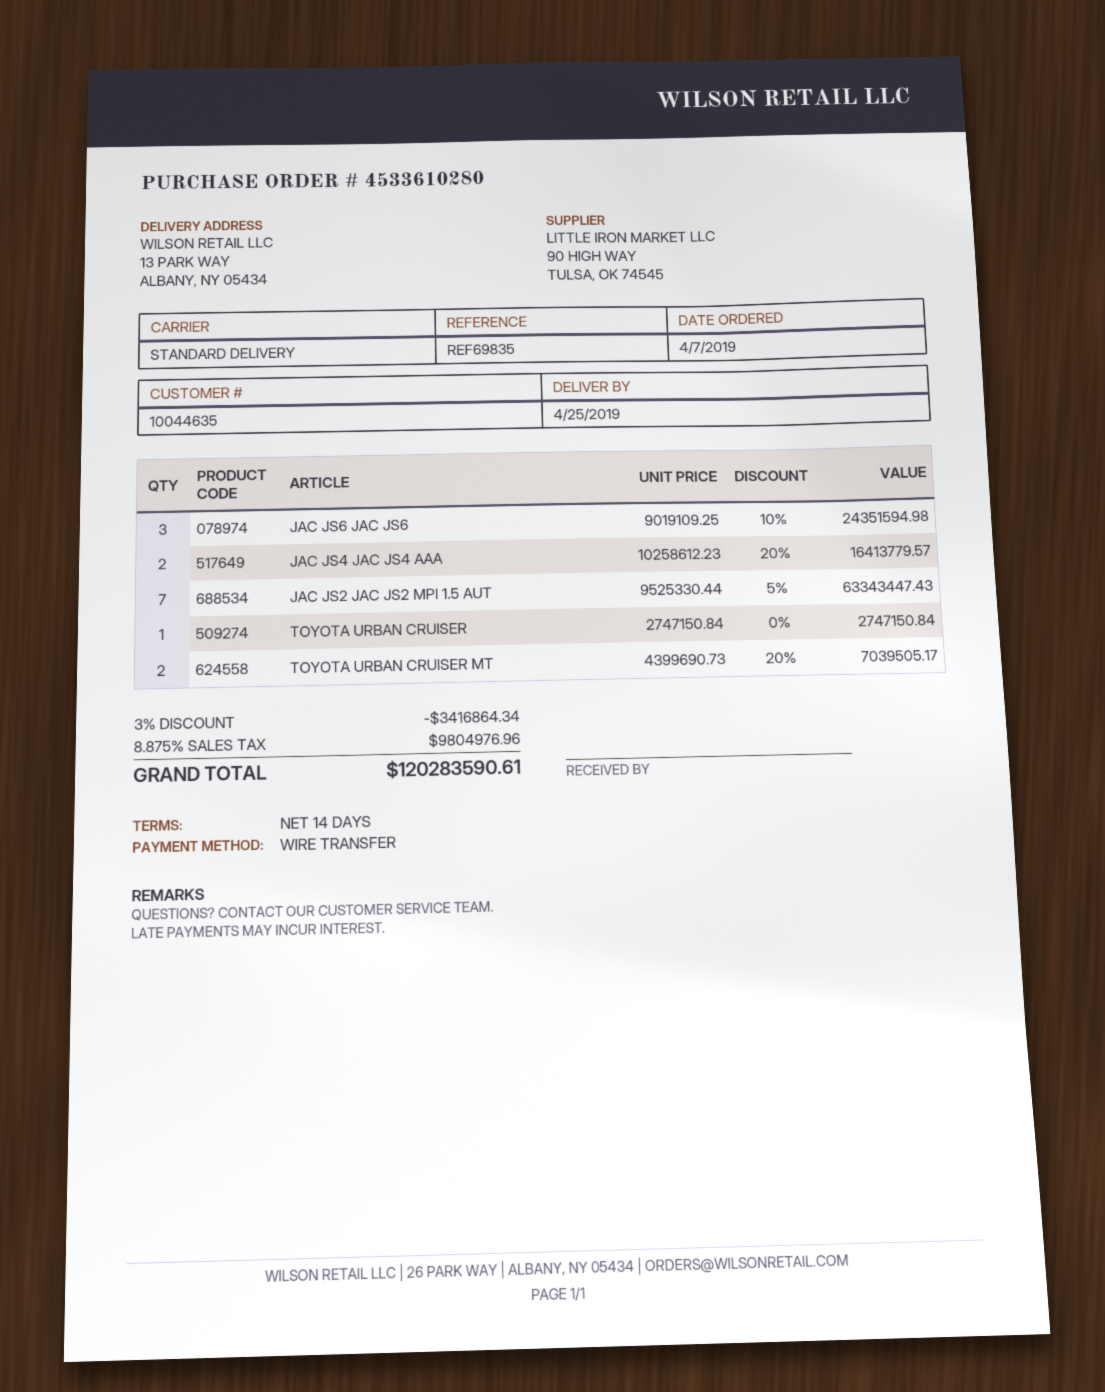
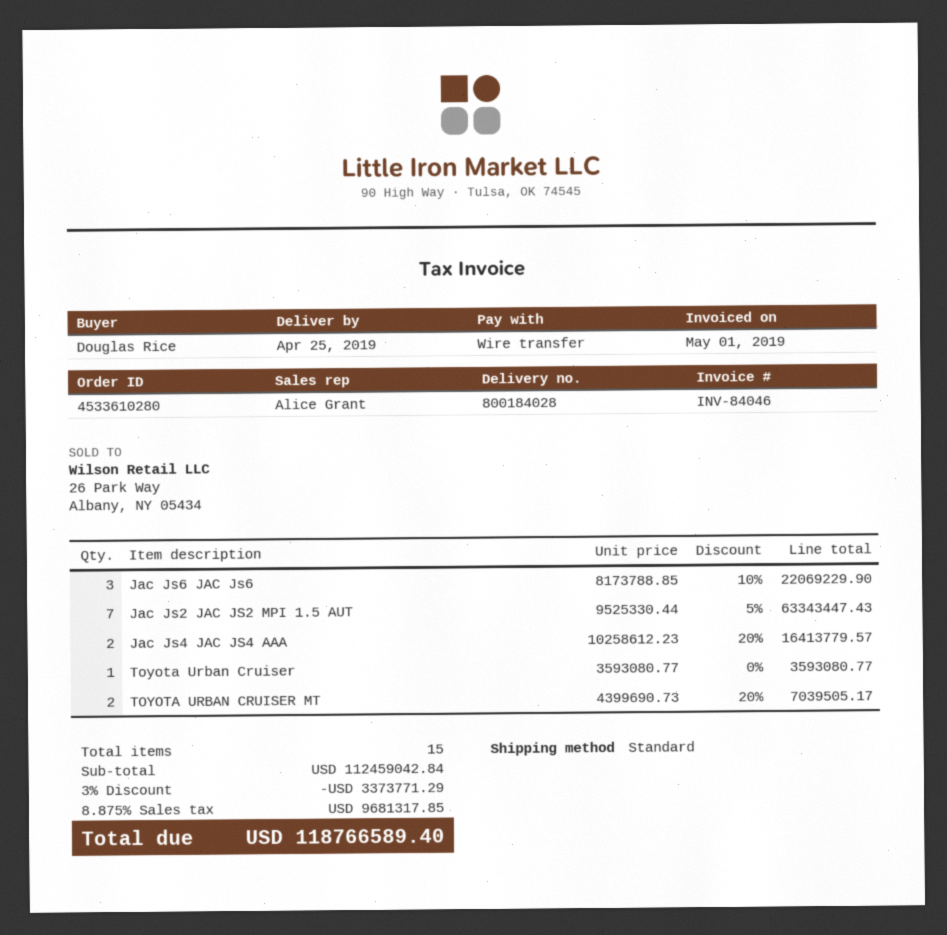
JAC JS6 JAC JS6: 3 x 9019109.25 - 10% = 24351594.98 -> 3 x 8173788.85 - 10% = 22069229.90
TOYOTA URBAN CRUISER: 1 x 2747150.84 = 2747150.84 -> 1 x 3593080.77 = 3593080.77
discount: 3% = 3416864.34 -> 3% = 3373771.29
tax: 8.875% = 9804976.96 -> 8.875% = 9681317.85
total: 120283590.61 -> 118766589.40

